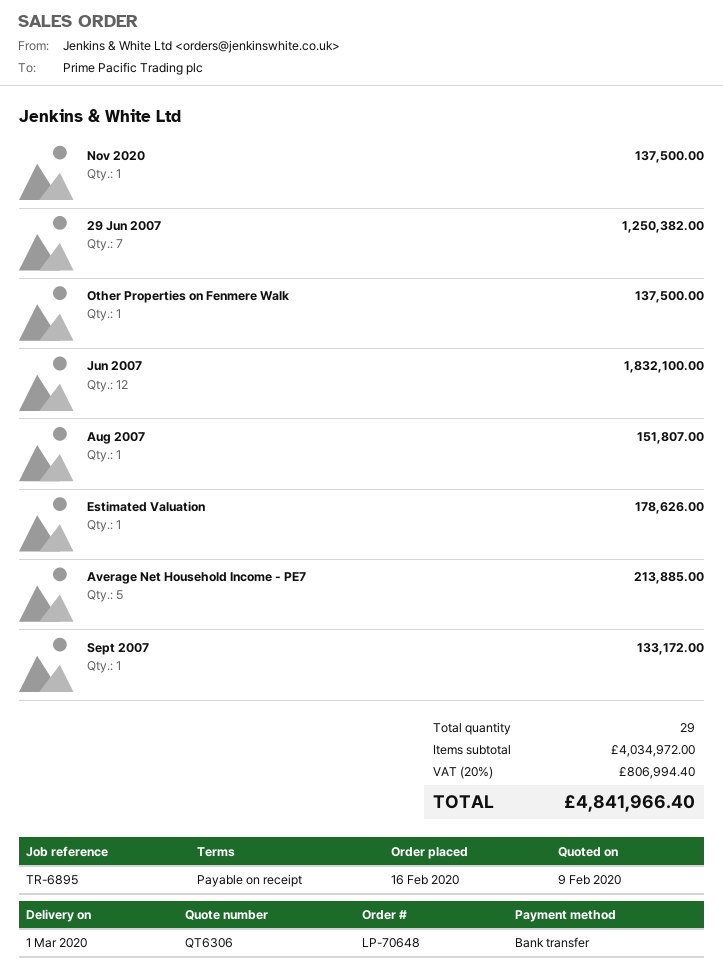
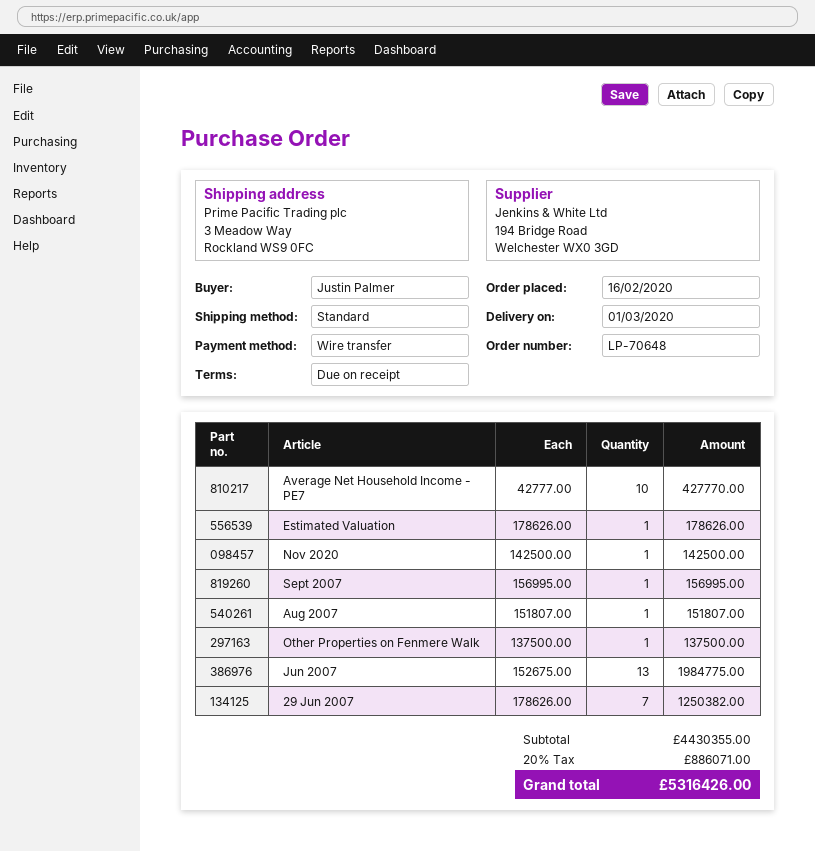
Nov 2020: 1 for 137500.00 -> 1 for 142500.00
Jun 2007: 12 for 1832100.00 -> 13 for 1984775.00
Average Net Household Income - PE7: 5 for 213885.00 -> 10 for 427770.00
Sept 2007: 1 for 133172.00 -> 1 for 156995.00
subtotal: 4034972.00 -> 4430355.00
tax: 20% = 806994.40 -> 20% = 886071.00
total: 4841966.40 -> 5316426.00

